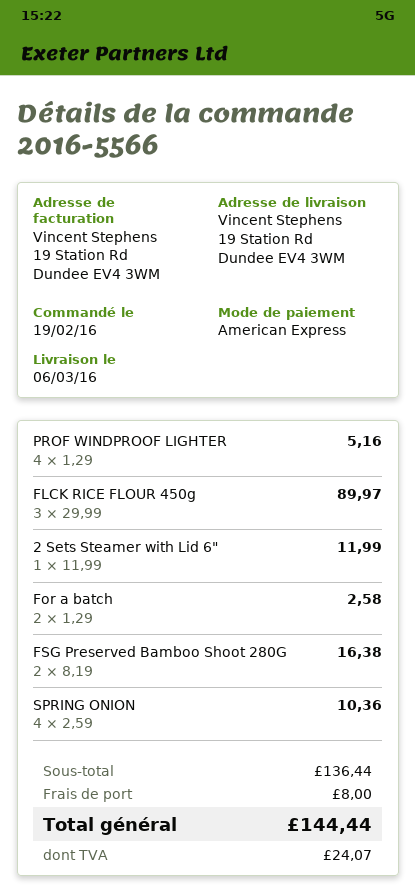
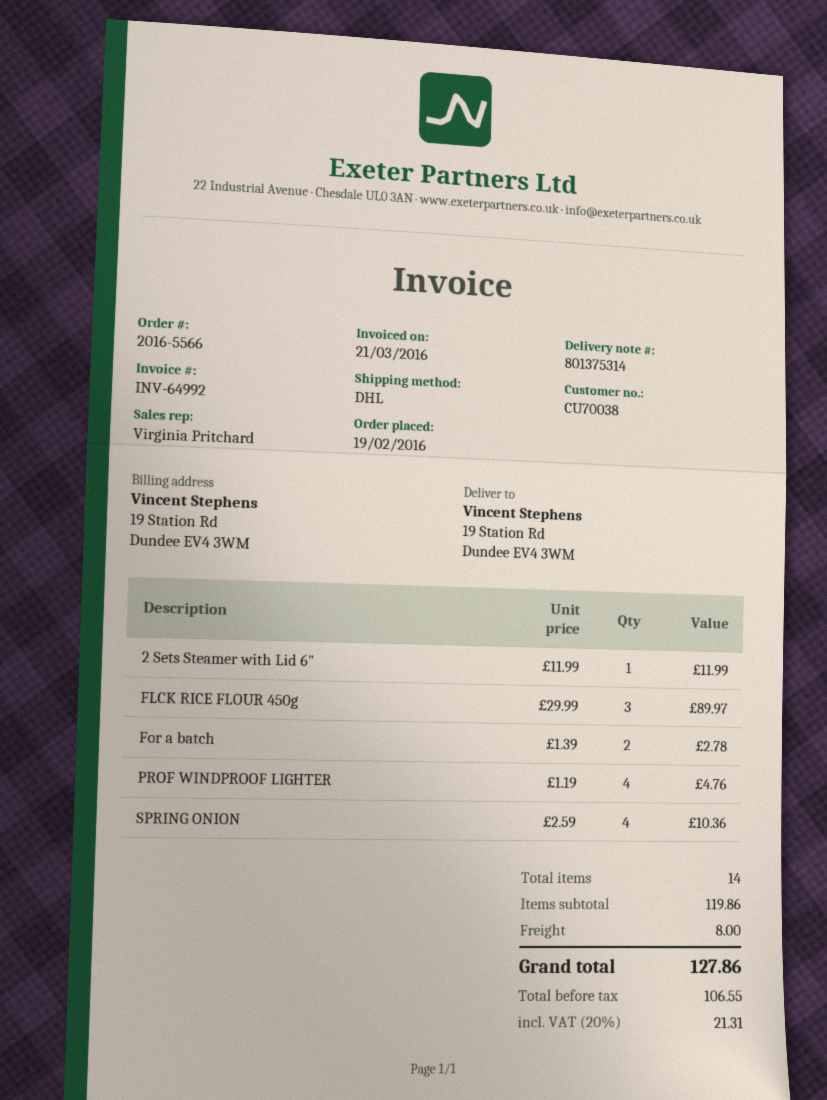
PROF WINDPROOF LIGHTER: 4 x 1.29 = 5.16 -> 4 x 1.19 = 4.76
For a batch: 2 x 1.29 = 2.58 -> 2 x 1.39 = 2.78
FSG Preserved Bamboo Shoot 280G: 2 x 8.19 = 16.38 -> none
subtotal: 136.44 -> 119.86
tax: 24.07 -> 21.31
total: 144.44 -> 127.86

